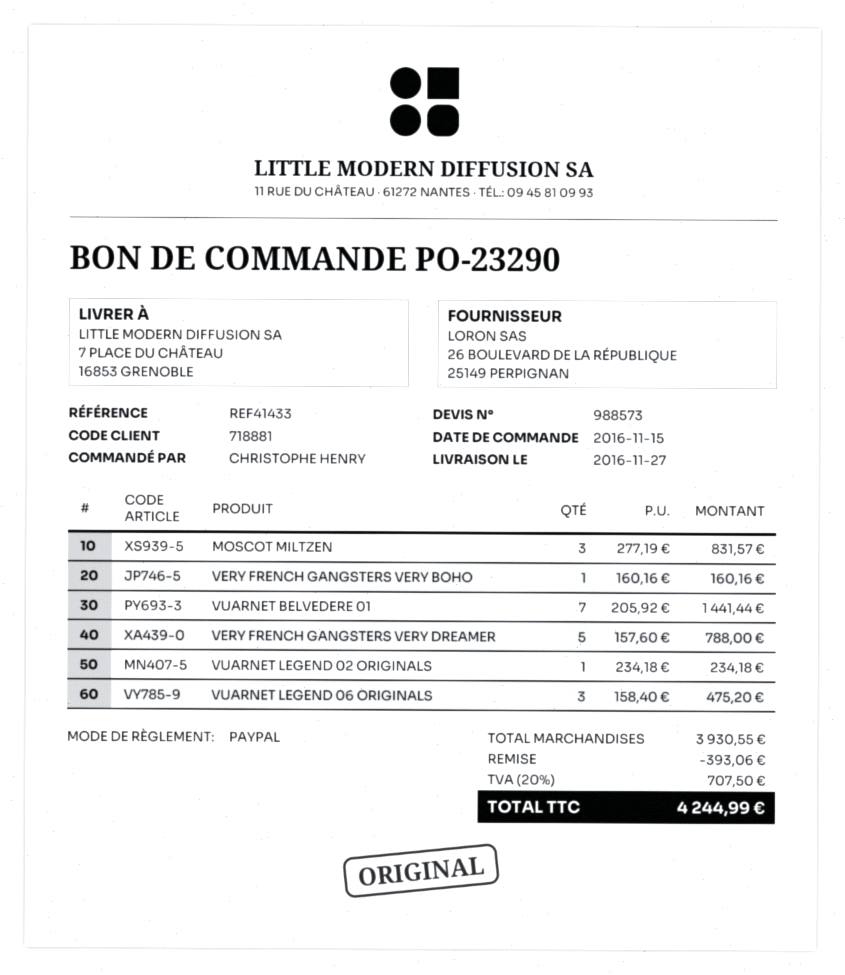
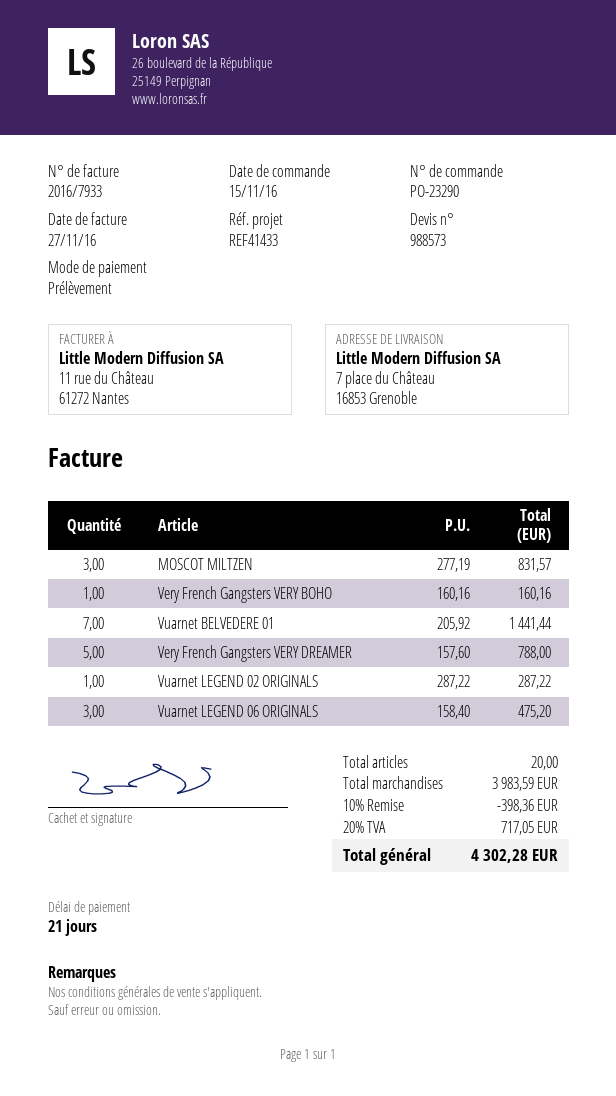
payment method: PayPal -> direct debit
VUARNET LEGEND 02 ORIGINALS: 1 x 234.18 = 234.18 -> 1 x 287.22 = 287.22
subtotal: 3930.55 -> 3983.59
discount: 393.06 -> 398.36
tax: 20% = 707.50 -> 20% = 717.05
total: 4244.99 -> 4302.28

